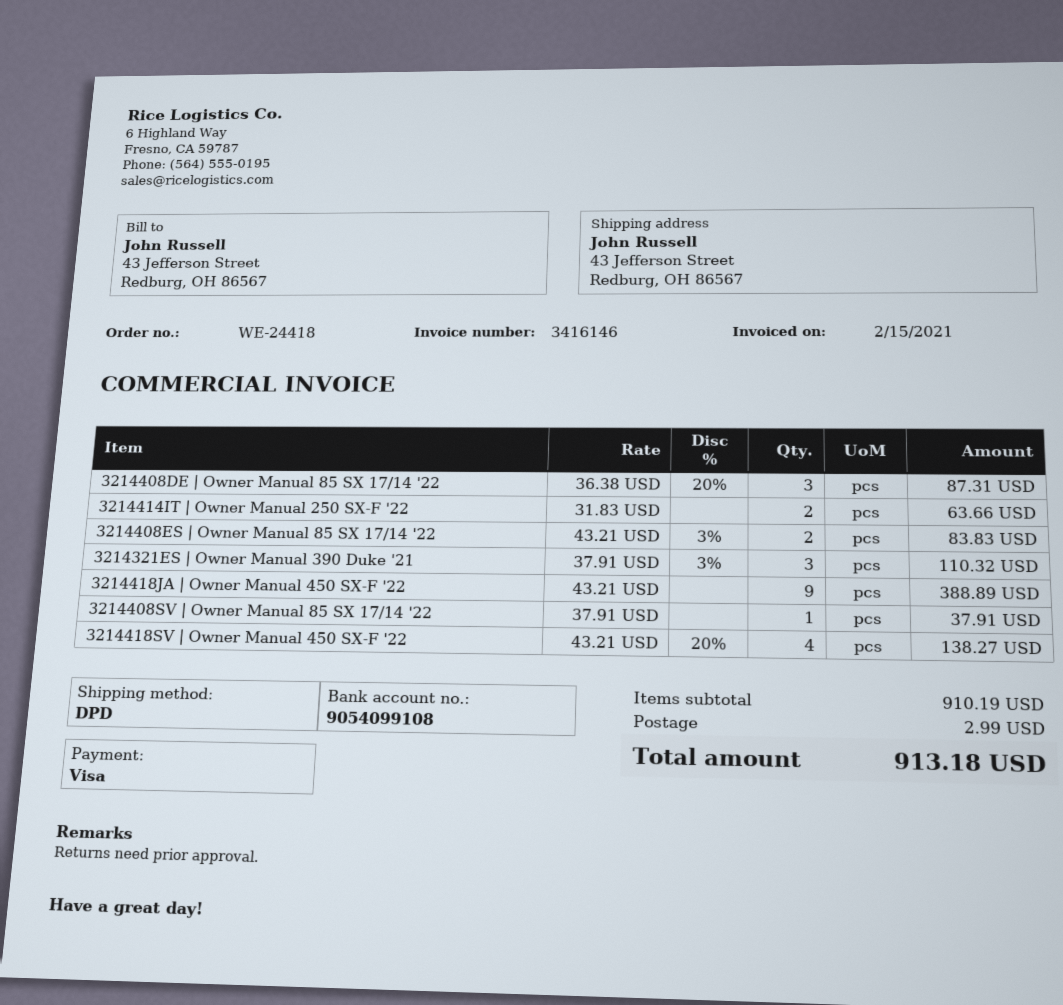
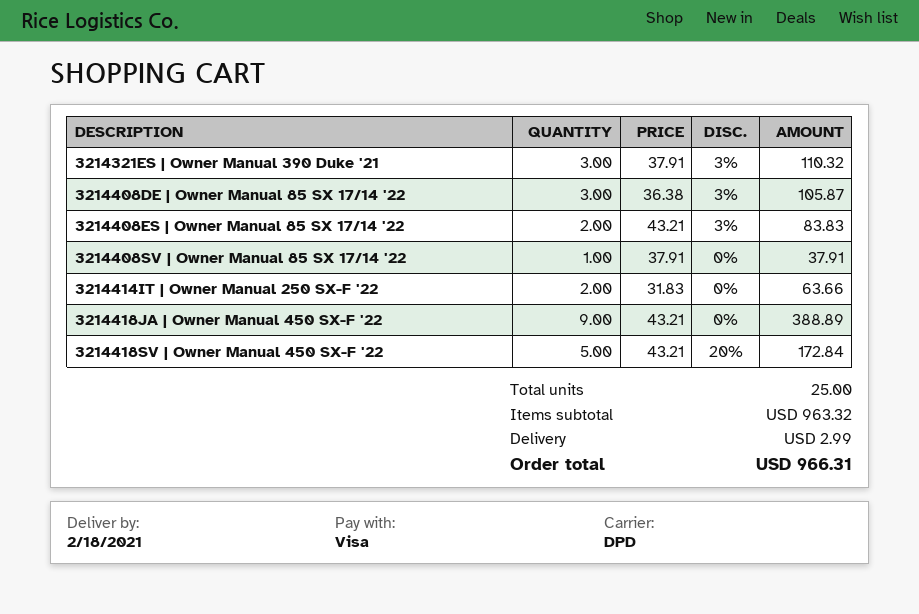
3214408DE | Owner Manual 85 SX 17/14 '22: 3 x 36.38 - 20% = 87.31 -> 3 x 36.38 - 3% = 105.87
3214418SV | Owner Manual 450 SX-F '22: 4 x 43.21 - 20% = 138.27 -> 5 x 43.21 - 20% = 172.84
subtotal: 910.19 -> 963.32
total: 913.18 -> 966.31

